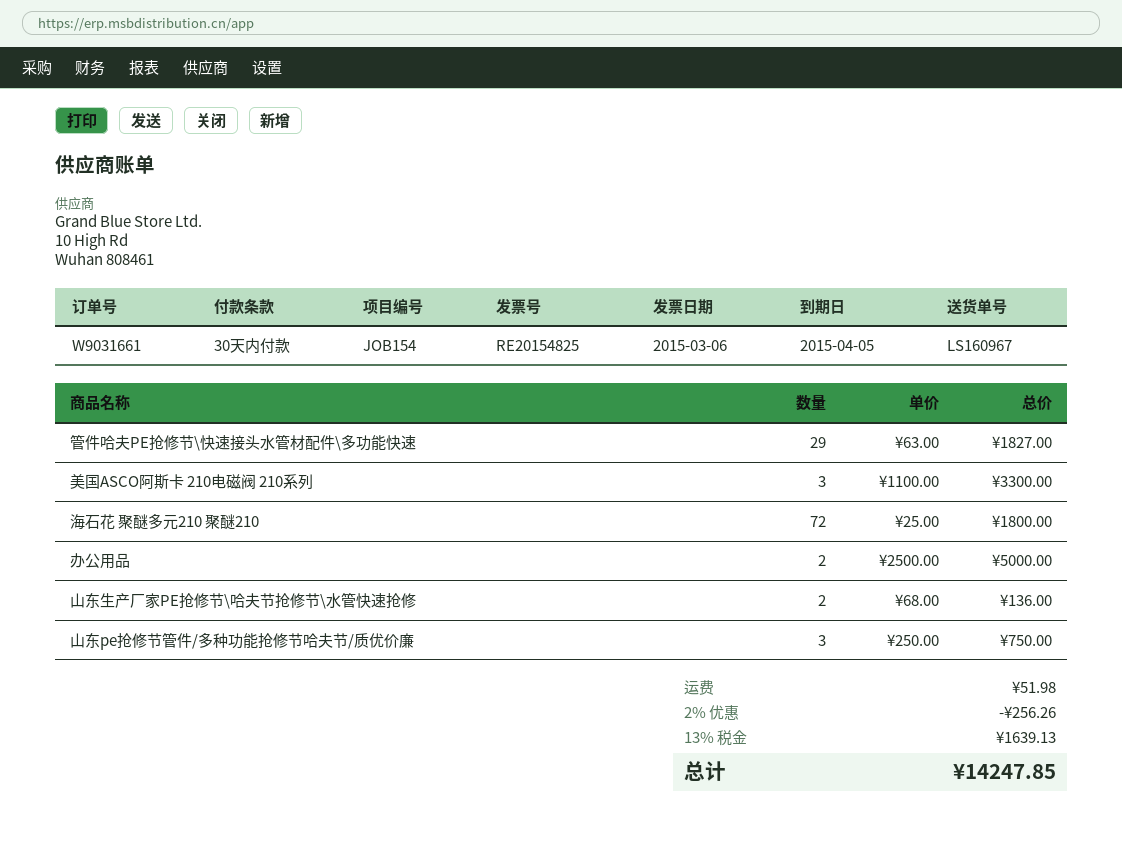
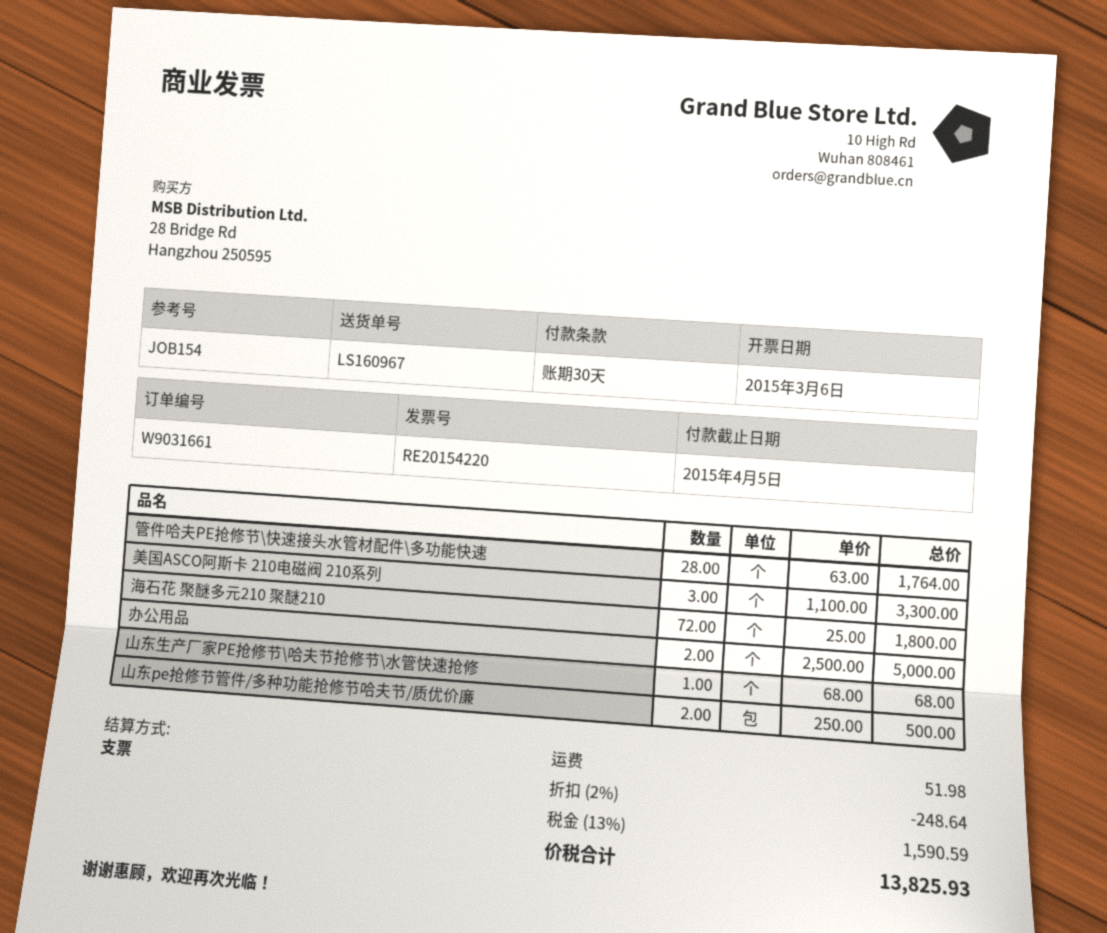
invoice number: RE20154825 -> RE20154220
管件哈夫PE抢修节\快速接头水管材配件\多功能快速: 29 x 63.00 = 1827.00 -> 28 x 63.00 = 1764.00
山东生产厂家PE抢修节\哈夫节抢修节\水管快速抢修: 2 x 68.00 = 136.00 -> 1 x 68.00 = 68.00
山东pe抢修节管件/多种功能抢修节哈夫节/质优价廉: 3 x 250.00 = 750.00 -> 2 x 250.00 = 500.00
discount: 2% = 256.26 -> 2% = 248.64
tax: 13% = 1639.13 -> 13% = 1590.59
total: 14247.85 -> 13825.93

